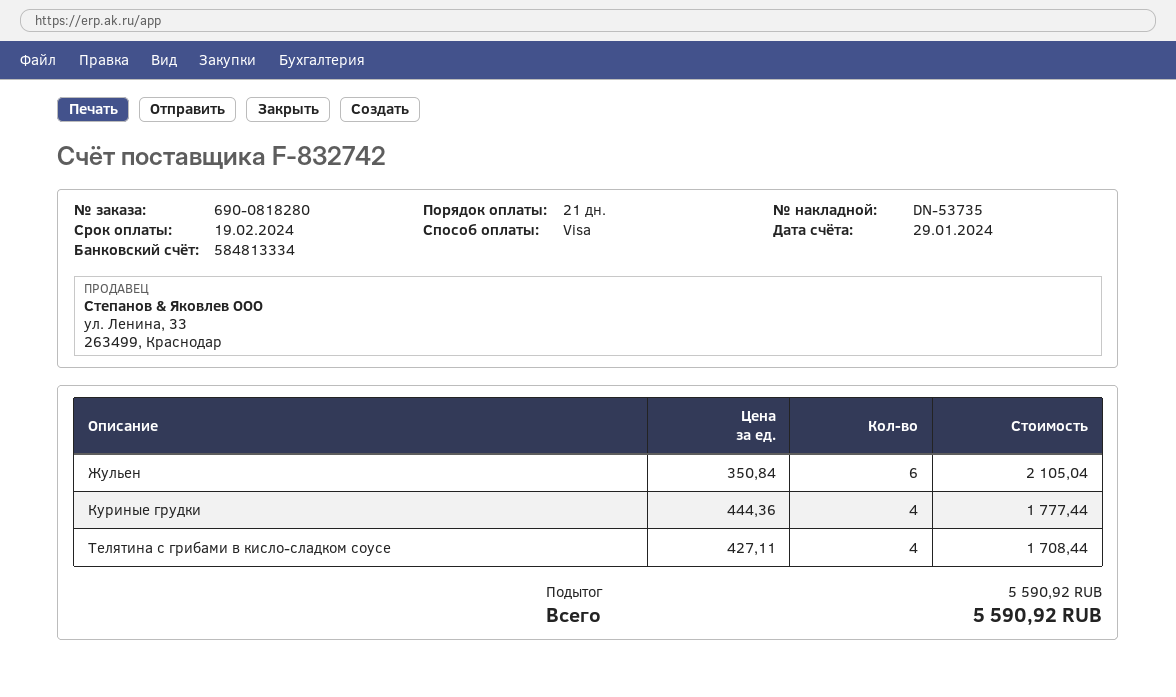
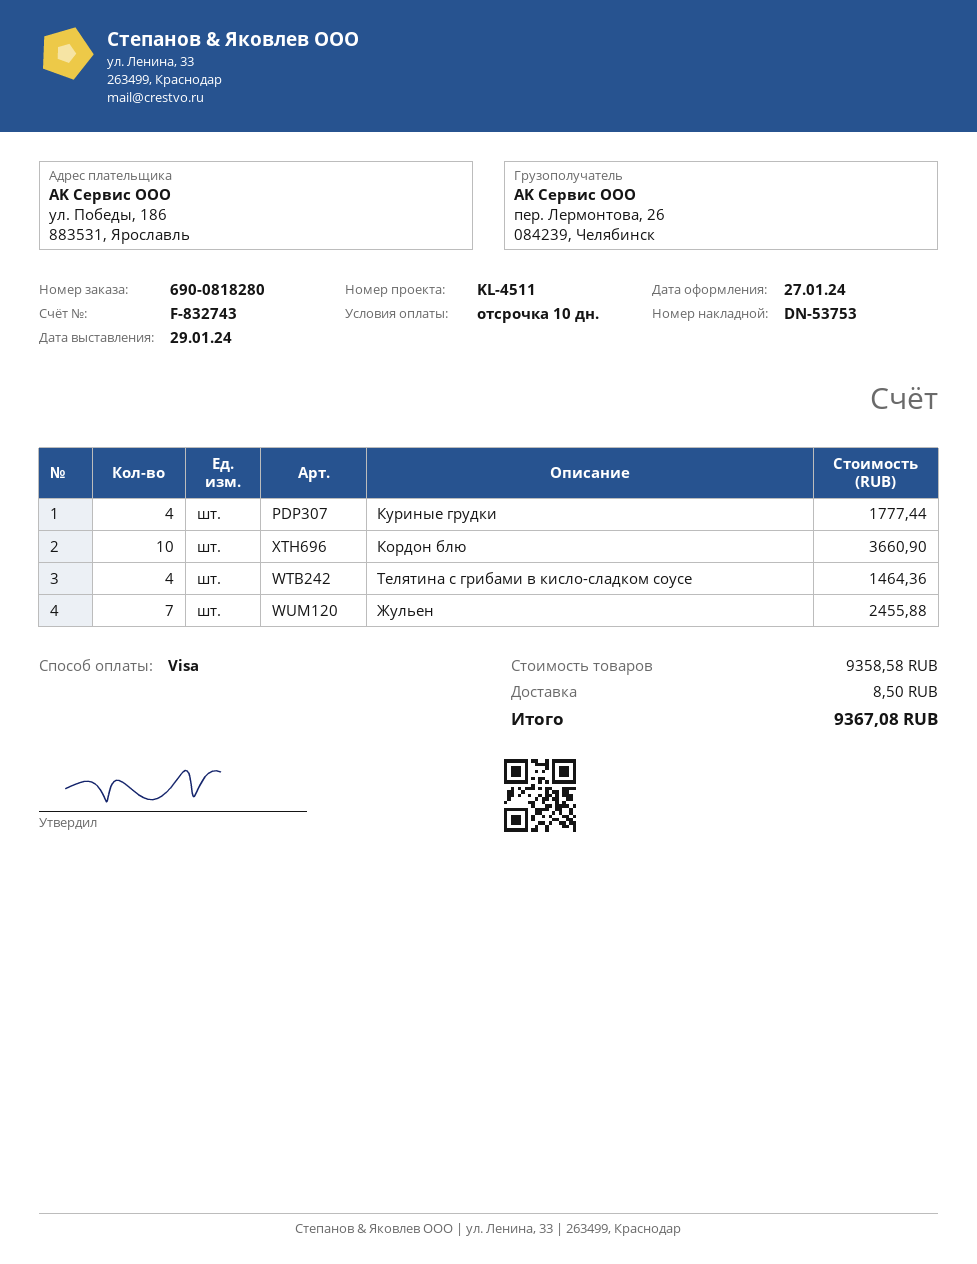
delivery note number: DN-53735 -> DN-53753
invoice number: F-832742 -> F-832743
payment terms: 21 days -> 10 days
Жульен: 6 for 2105.04 -> 7 for 2455.88
Телятина с грибами в кисло-сладком соусе: 4 for 1708.44 -> 4 for 1464.36
Кордон блю: none -> 10 for 3660.90
subtotal: 5590.92 -> 9358.58
shipping: none -> 8.50
total: 5590.92 -> 9367.08

